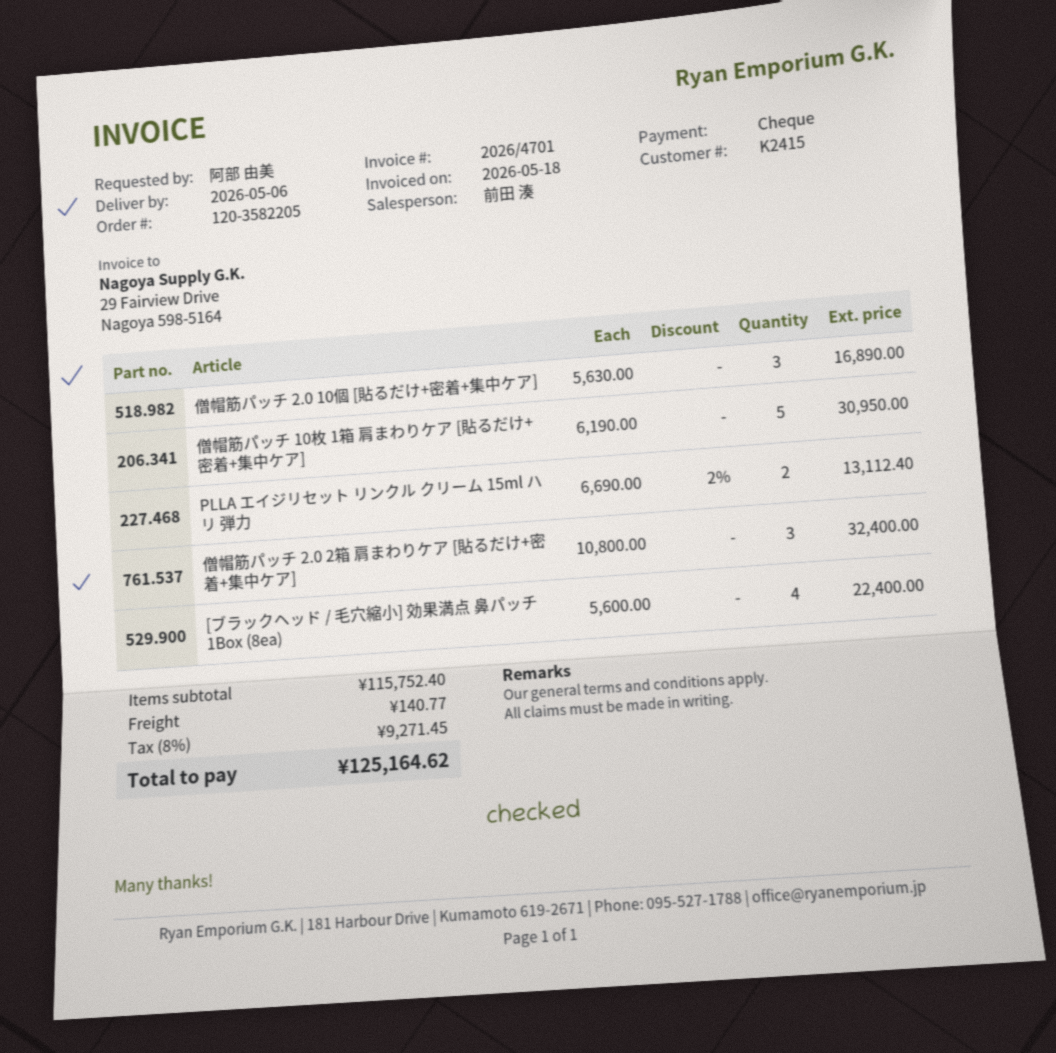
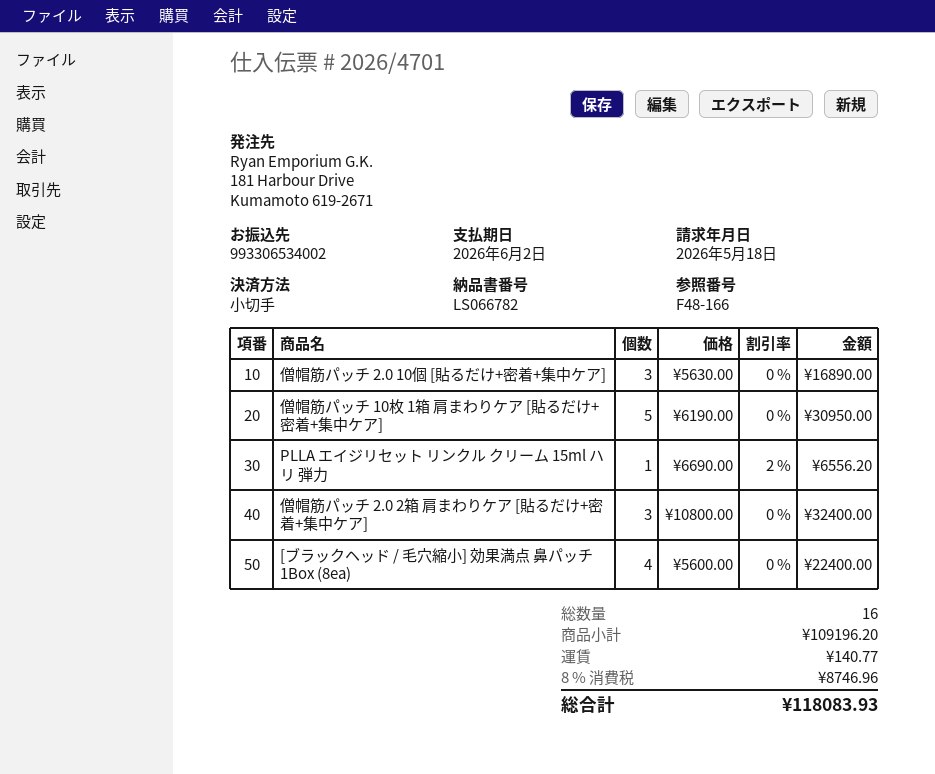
PLLA エイジリセット リンクル クリーム 15ml ハリ 弾力: 2 x 6690.00 - 2% = 13112.40 -> 1 x 6690.00 - 2% = 6556.20
subtotal: 115752.40 -> 109196.20
tax: 8% = 9271.45 -> 8% = 8746.96
total: 125164.62 -> 118083.93

